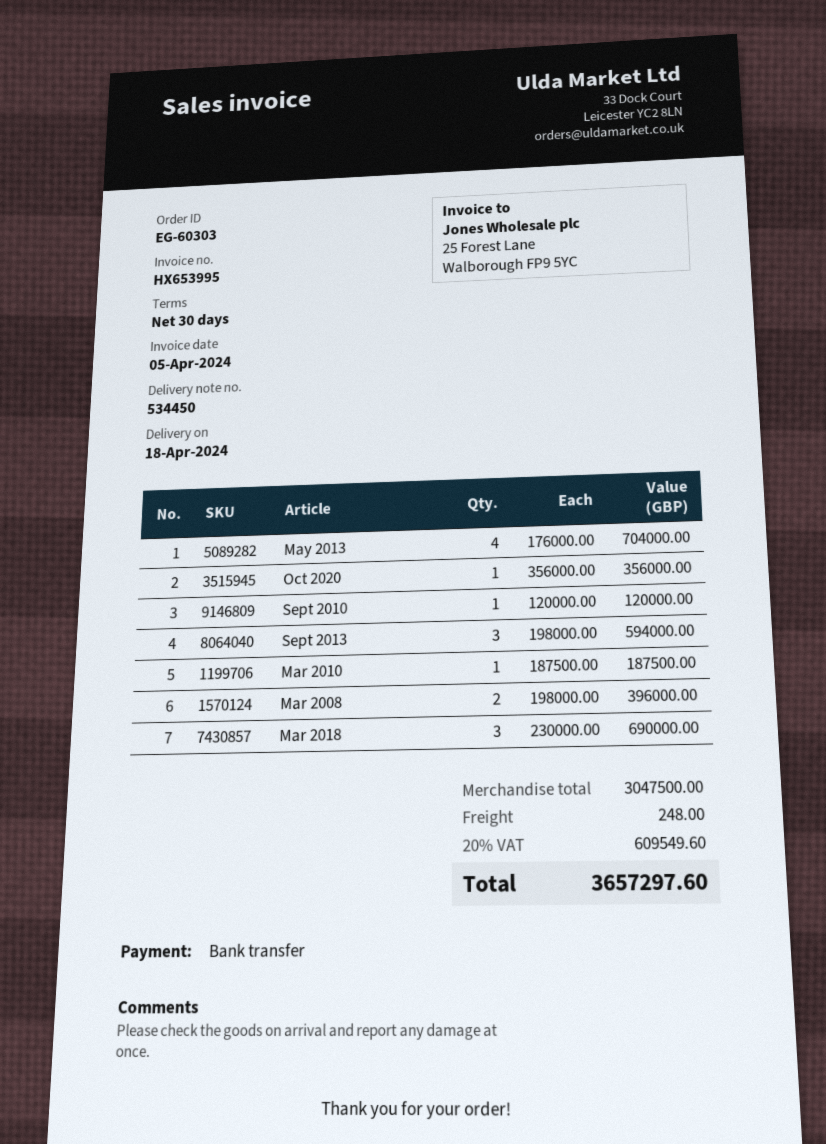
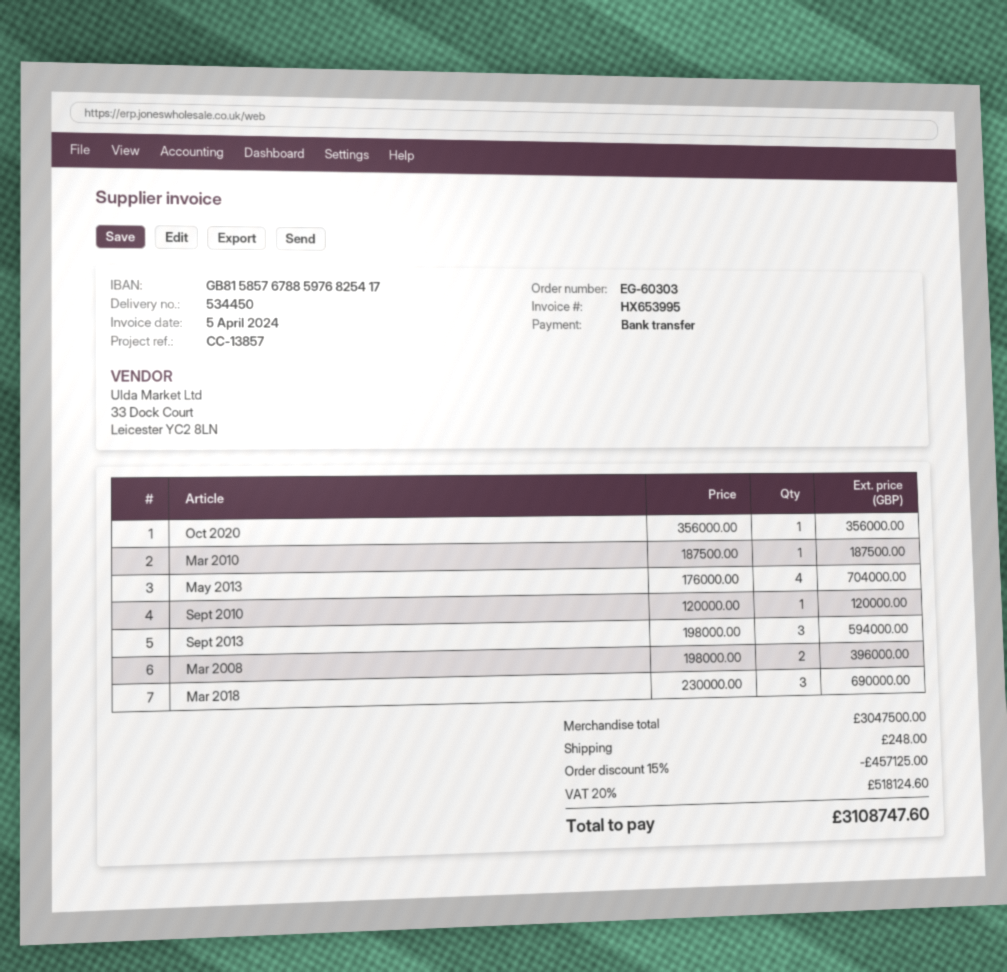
discount: none -> 15% = 457125.00
tax: 20% = 609549.60 -> 20% = 518124.60
total: 3657297.60 -> 3108747.60

